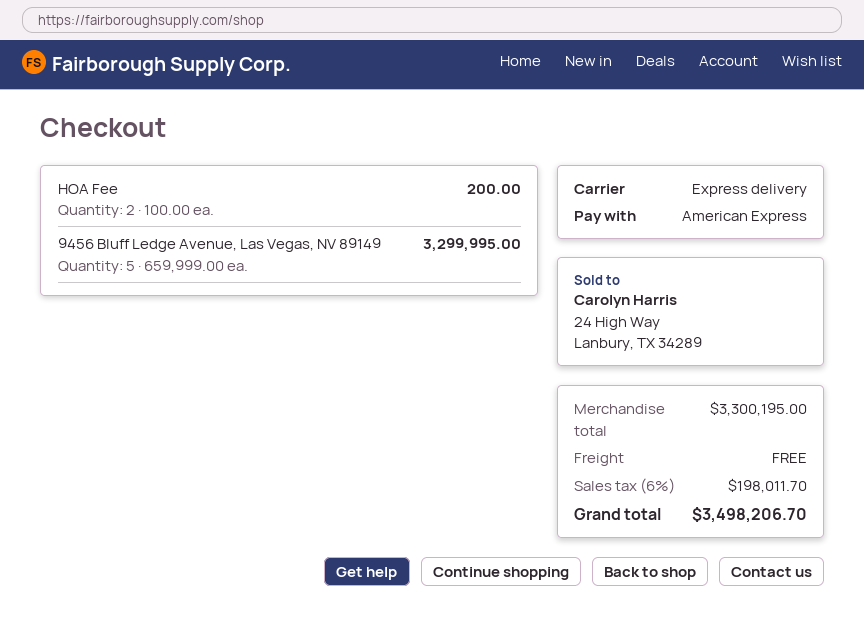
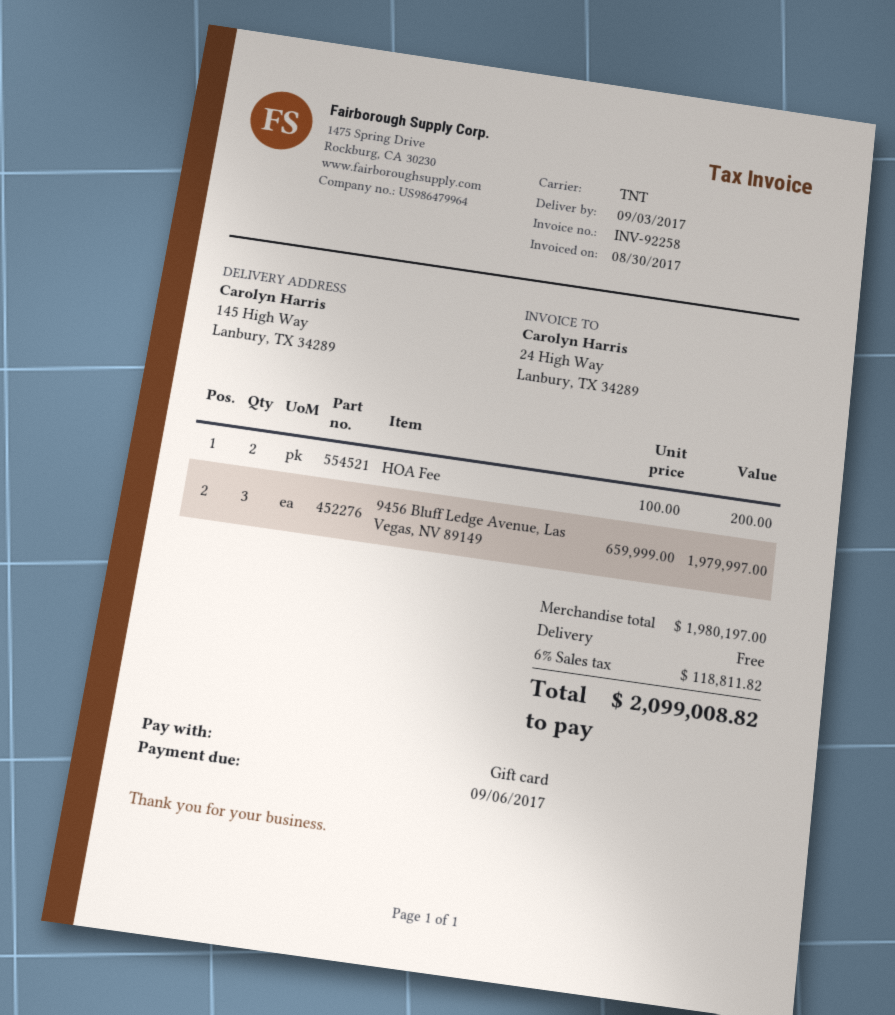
payment method: American Express -> gift card
shipping method: express -> TNT
9456 Bluff Ledge Avenue, Las Vegas, NV 89149: 5 x 659999.00 = 3299995.00 -> 3 x 659999.00 = 1979997.00
subtotal: 3300195.00 -> 1980197.00
tax: 6% = 198011.70 -> 6% = 118811.82
total: 3498206.70 -> 2099008.82

